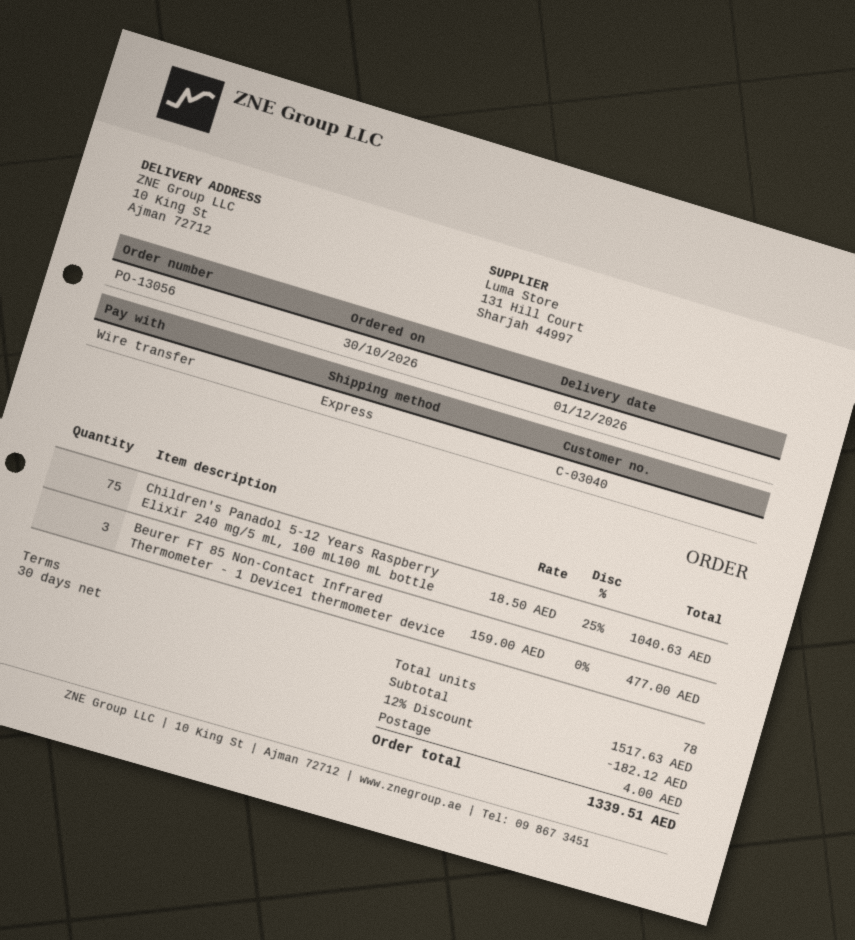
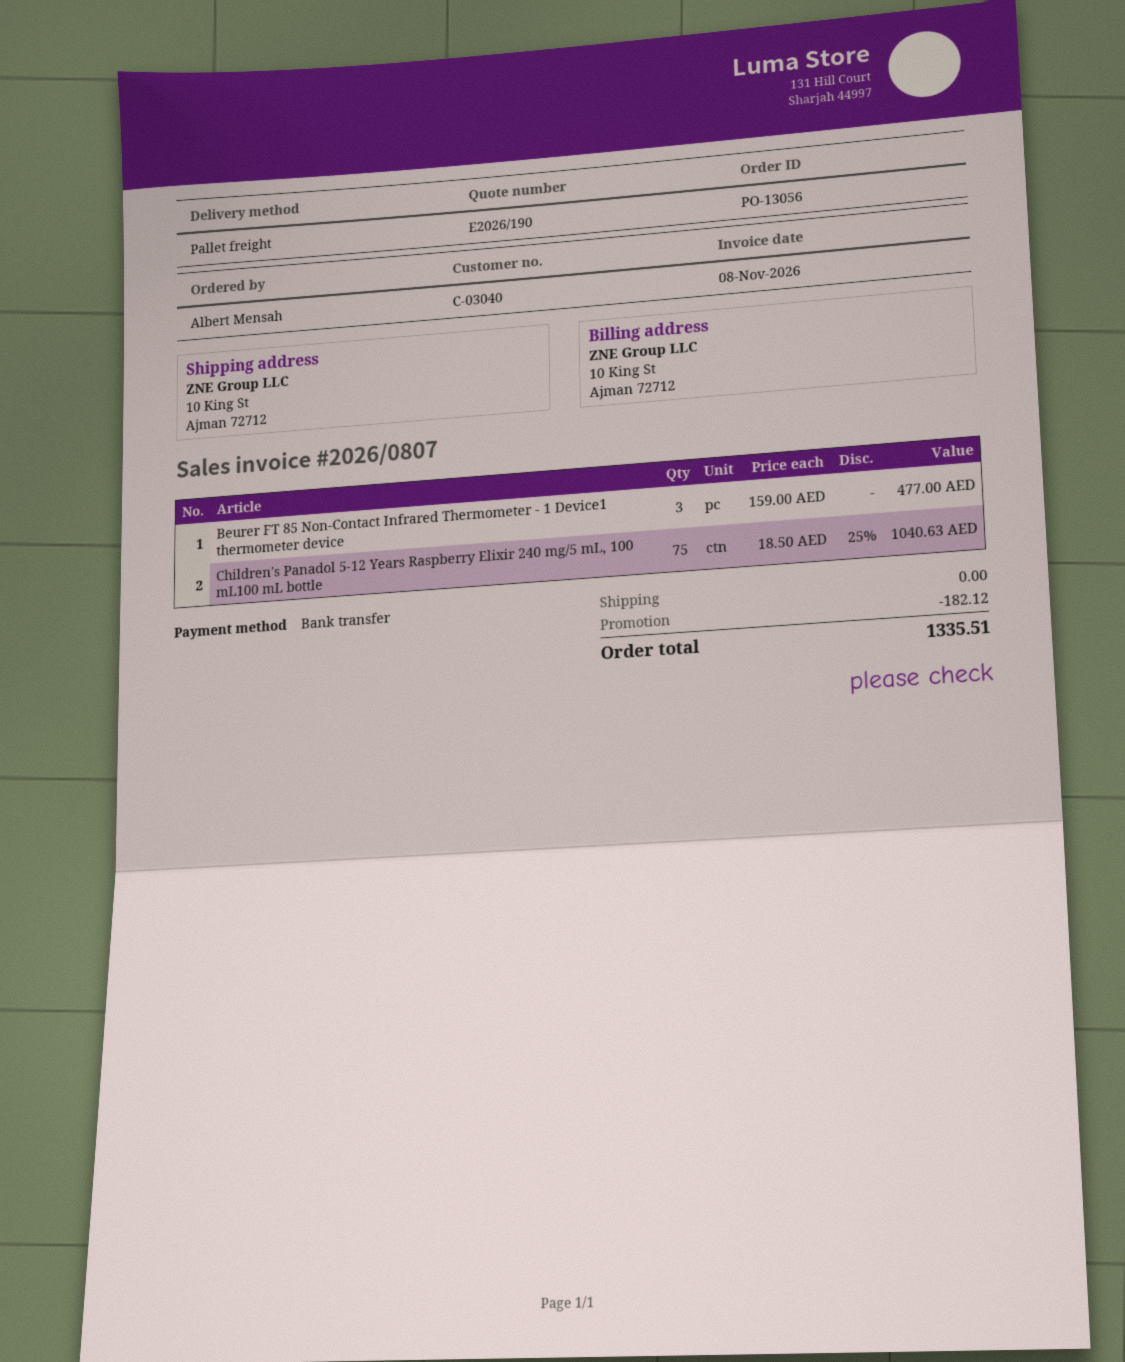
shipping method: express -> pallet freight
shipping: 4.00 -> 0.00
total: 1339.51 -> 1335.51

